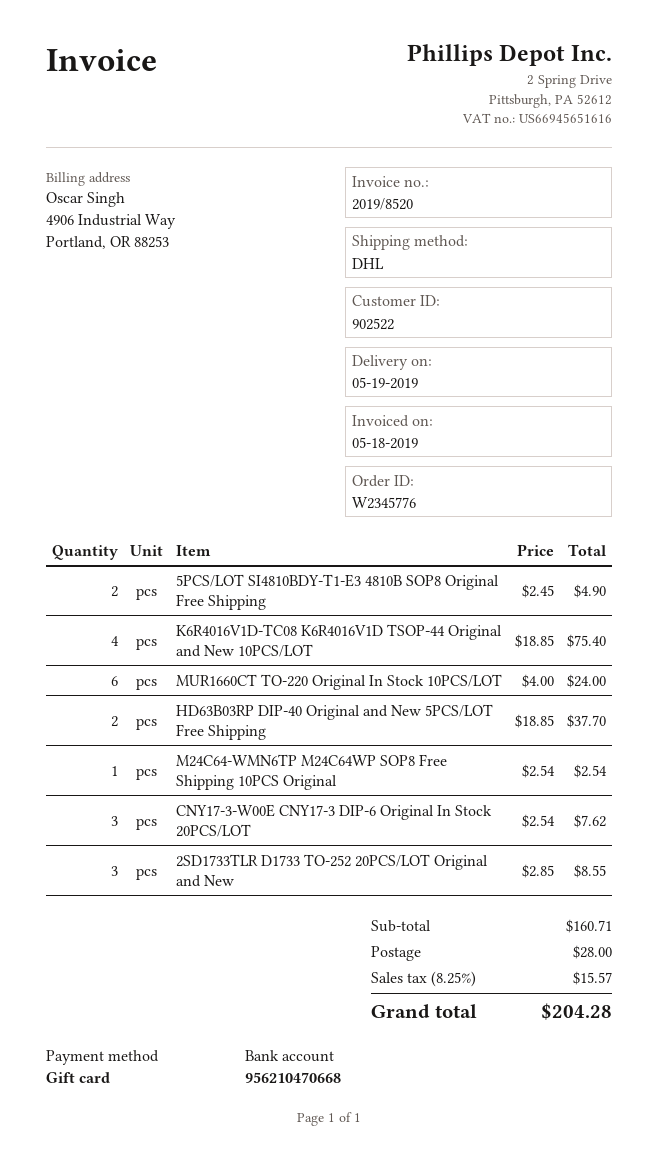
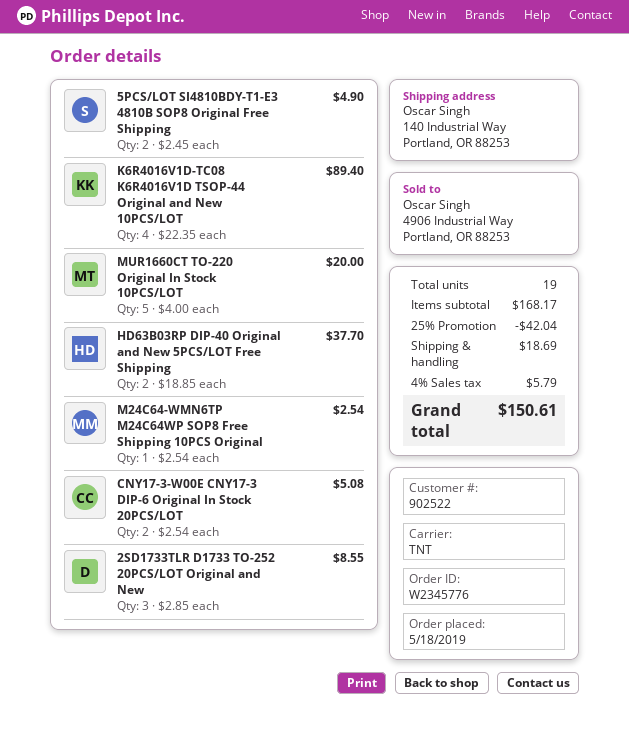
shipping method: DHL -> TNT
K6R4016V1D-TC08 K6R4016V1D TSOP-44 Original and New 10PCS/LOT: 4 x 18.85 = 75.40 -> 4 x 22.35 = 89.40
MUR1660CT TO-220 Original In Stock 10PCS/LOT: 6 x 4.00 = 24.00 -> 5 x 4.00 = 20.00
CNY17-3-W00E CNY17-3 DIP-6 Original In Stock 20PCS/LOT: 3 x 2.54 = 7.62 -> 2 x 2.54 = 5.08
subtotal: 160.71 -> 168.17
discount: none -> 25% = 42.04
shipping: 28.00 -> 18.69
tax: 8.25% = 15.57 -> 4% = 5.79
total: 204.28 -> 150.61

